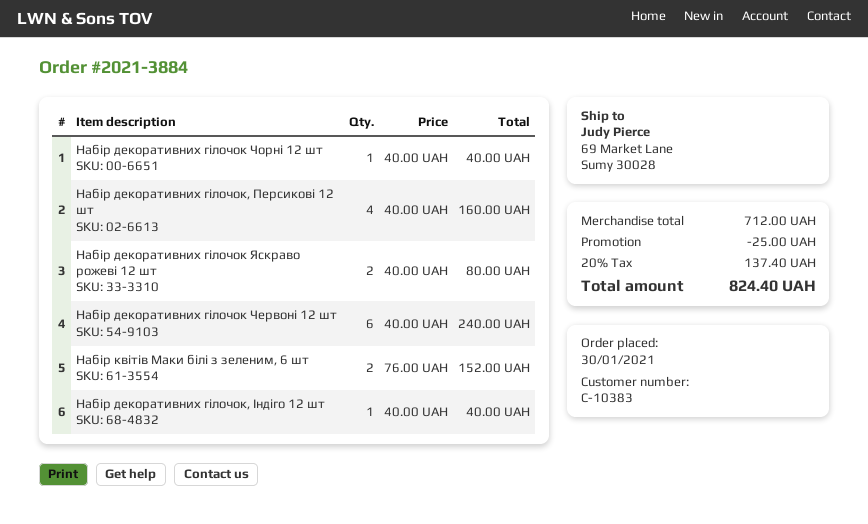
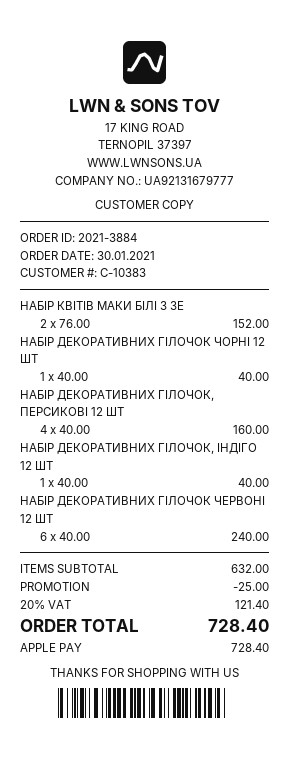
Набір декоративних гілочок Яскраво рожеві 12 шт: 2 x 40.00 = 80.00 -> none
subtotal: 712.00 -> 632.00
tax: 20% = 137.40 -> 20% = 121.40
total: 824.40 -> 728.40

